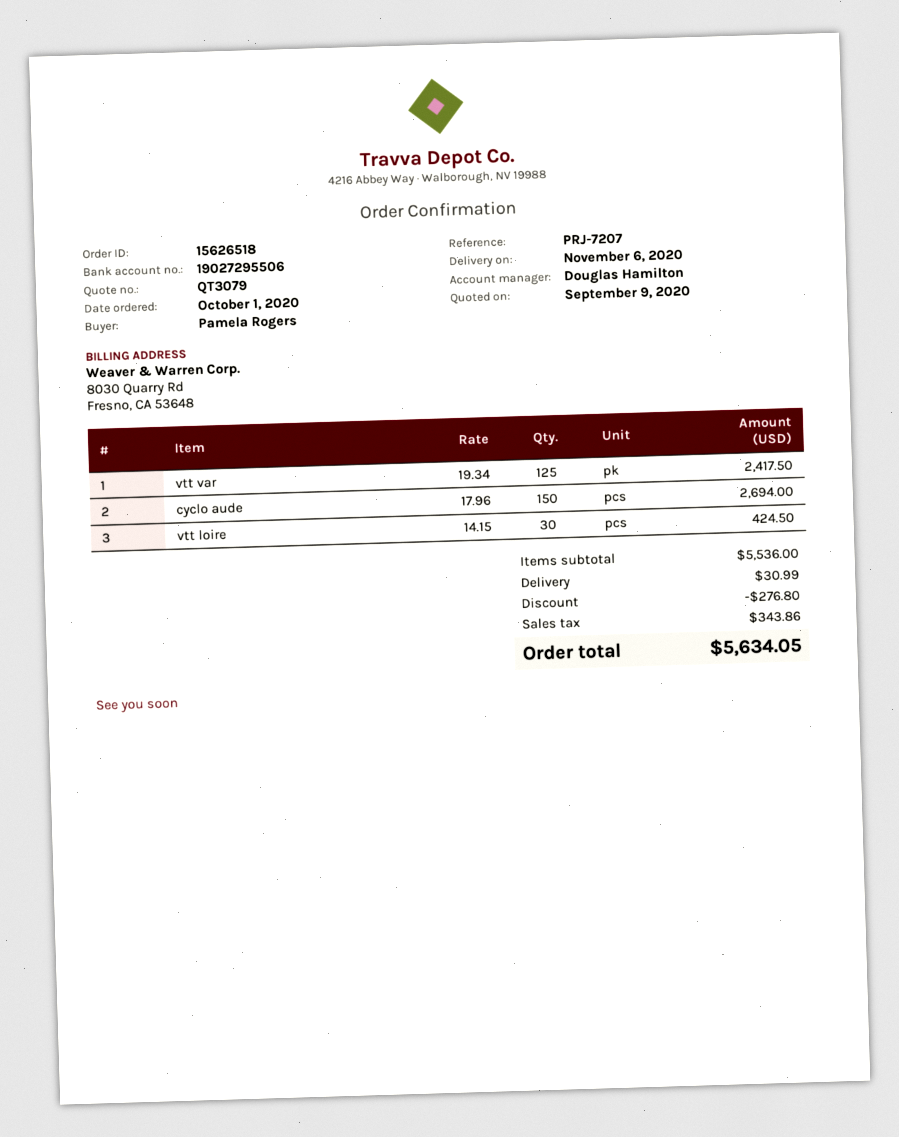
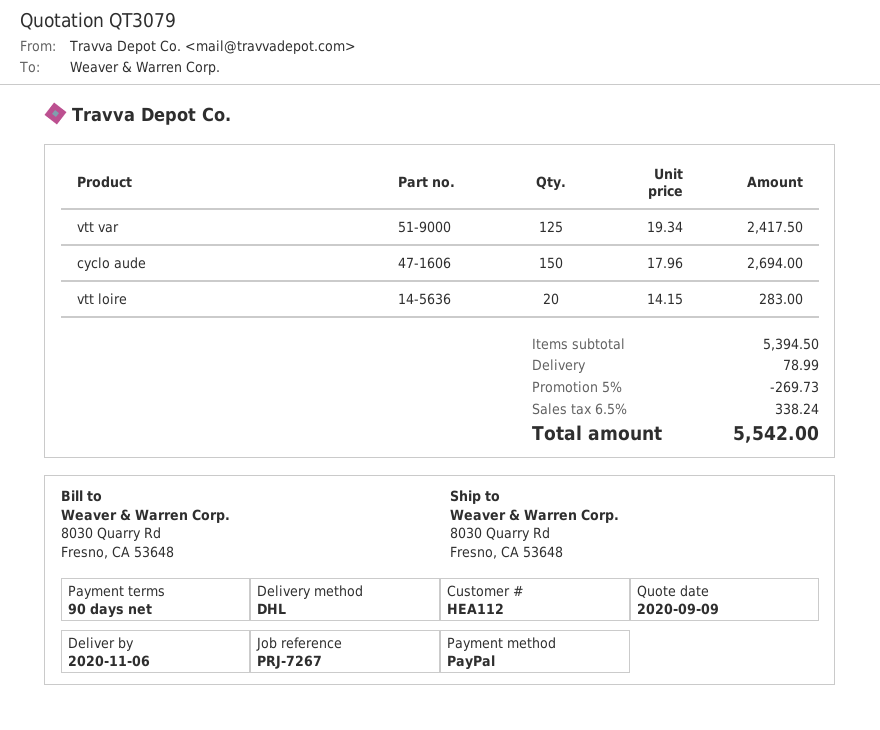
reference: PRJ-7207 -> PRJ-7267
vtt loire: 30 x 14.15 = 424.50 -> 20 x 14.15 = 283.00
subtotal: 5536.00 -> 5394.50
discount: 276.80 -> 269.73
shipping: 30.99 -> 78.99
tax: 343.86 -> 338.24
total: 5634.05 -> 5542.00

